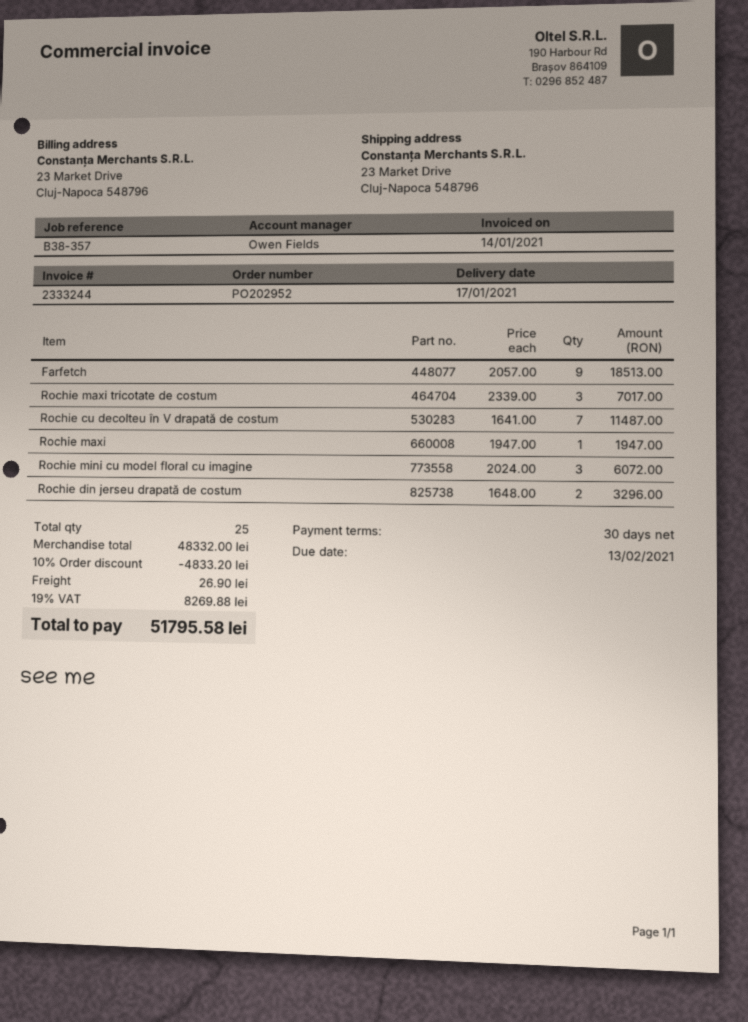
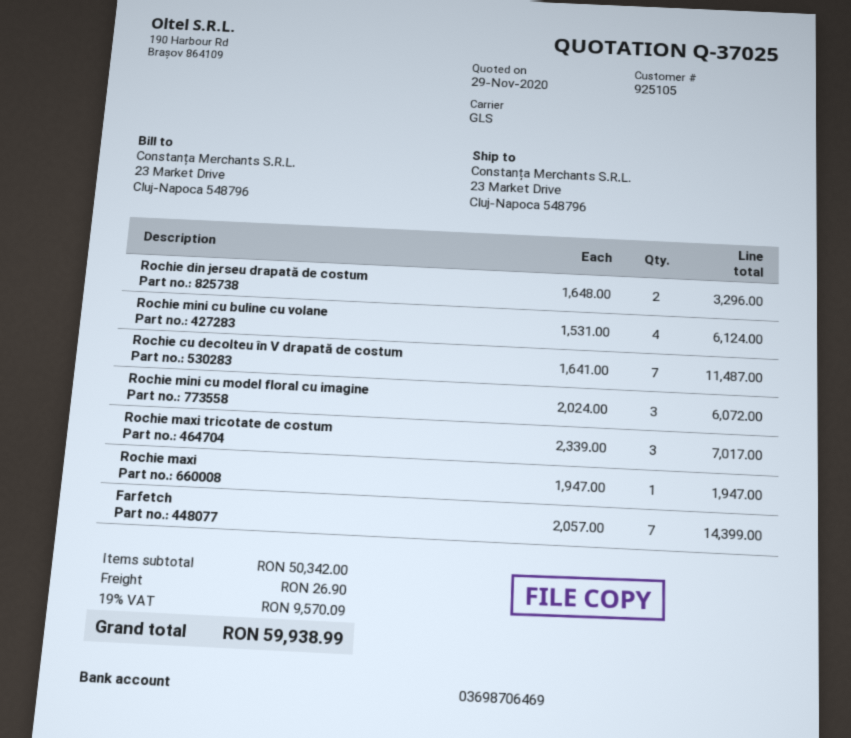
Farfetch: 9 x 2057.00 = 18513.00 -> 7 x 2057.00 = 14399.00
Rochie mini cu buline cu volane: none -> 4 x 1531.00 = 6124.00
subtotal: 48332.00 -> 50342.00
discount: 10% = 4833.20 -> none
tax: 19% = 8269.88 -> 19% = 9570.09
total: 51795.58 -> 59938.99

